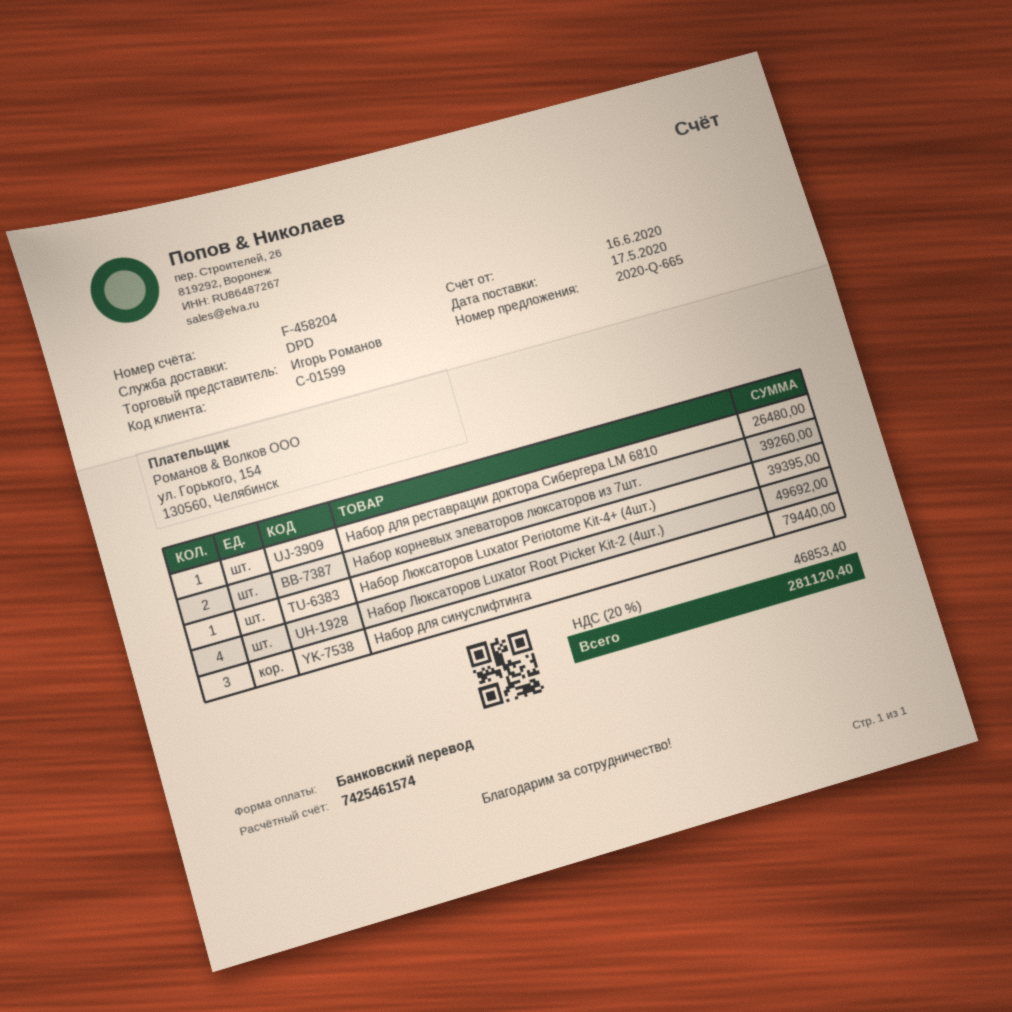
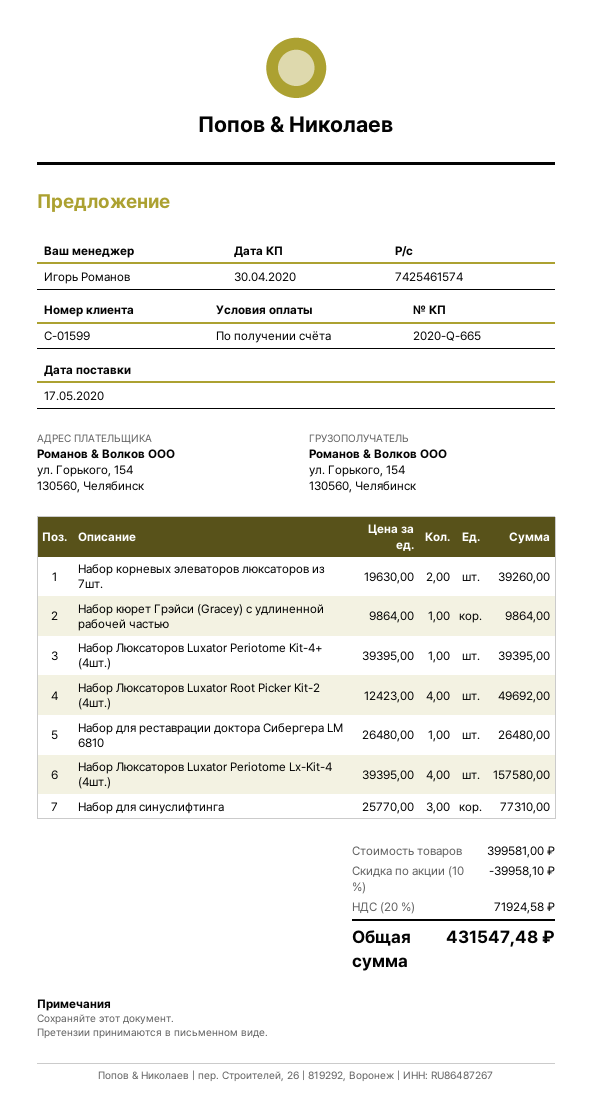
Набор для синуслифтинга: 3 for 79440.00 -> 3 for 77310.00
Набор кюрет Грэйси (Gracey) с удлиненной рабочей частью: none -> 1 for 9864.00
Набор Люксаторов Luxator Periotome Lx-Kit-4 (4шт.): none -> 4 for 157580.00
discount: none -> 10% = 39958.10
tax: 20% = 46853.40 -> 20% = 71924.58
total: 281120.40 -> 431547.48

